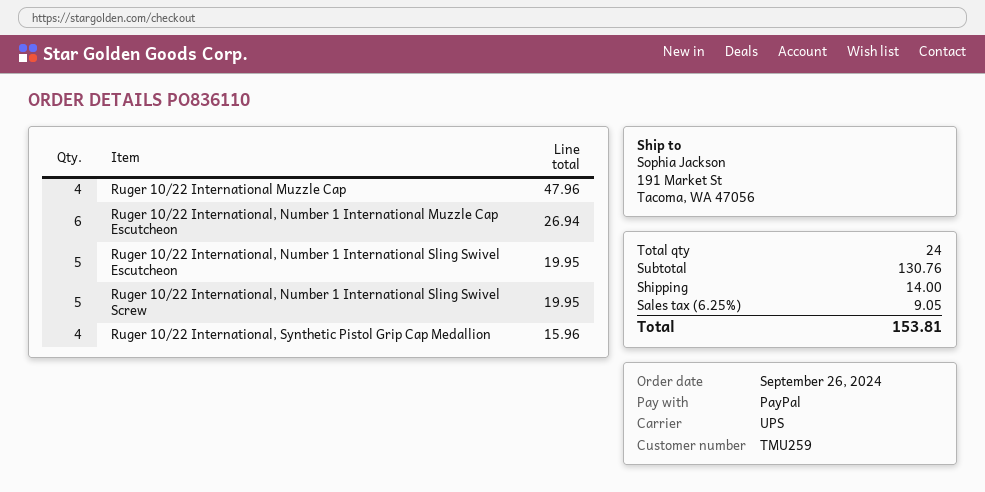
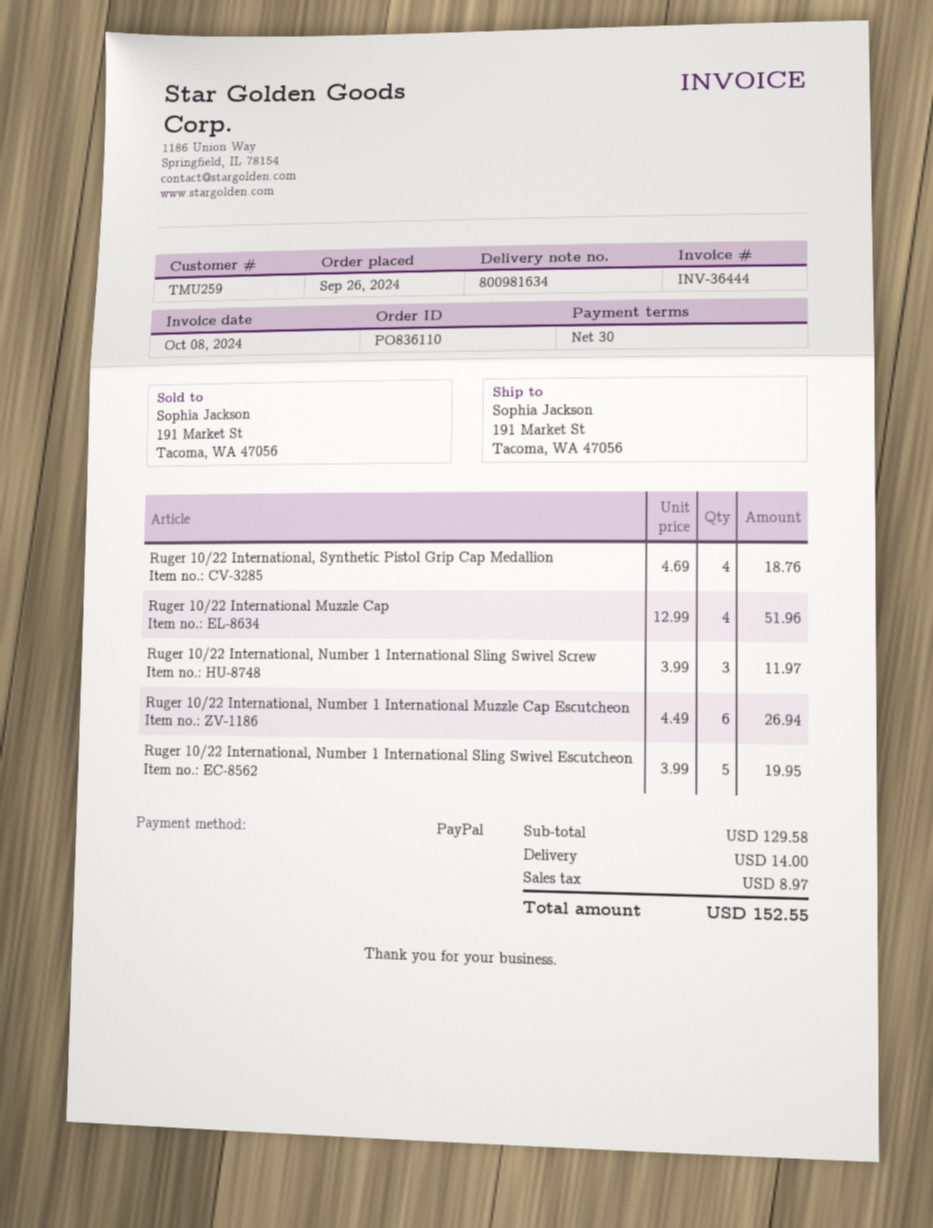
Ruger 10/22 International Muzzle Cap: 4 for 47.96 -> 4 for 51.96
Ruger 10/22 International, Number 1 International Sling Swivel Screw: 5 for 19.95 -> 3 for 11.97
Ruger 10/22 International, Synthetic Pistol Grip Cap Medallion: 4 for 15.96 -> 4 for 18.76
subtotal: 130.76 -> 129.58
tax: 9.05 -> 8.97
total: 153.81 -> 152.55

